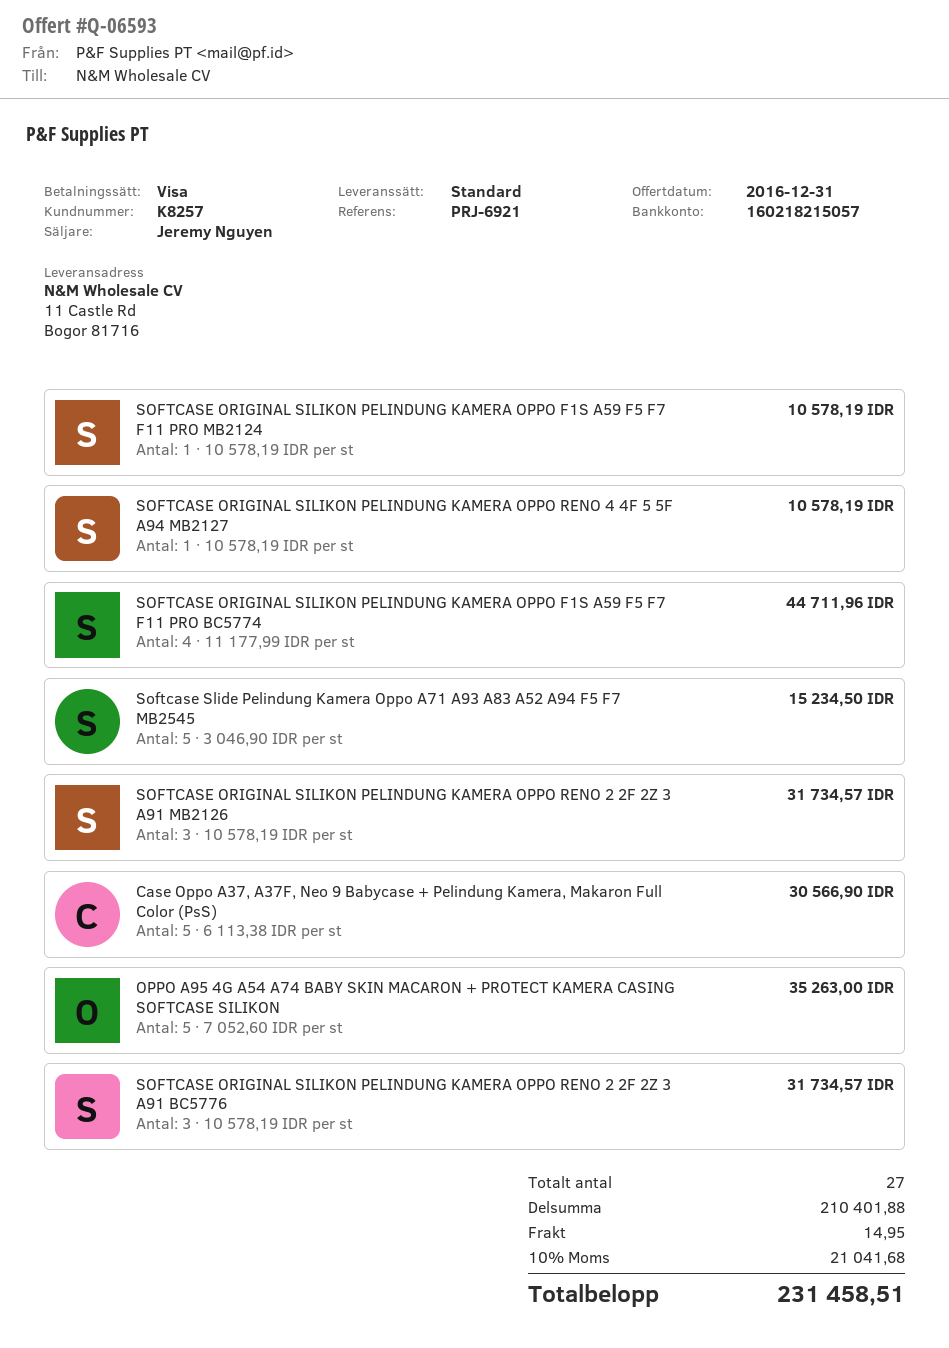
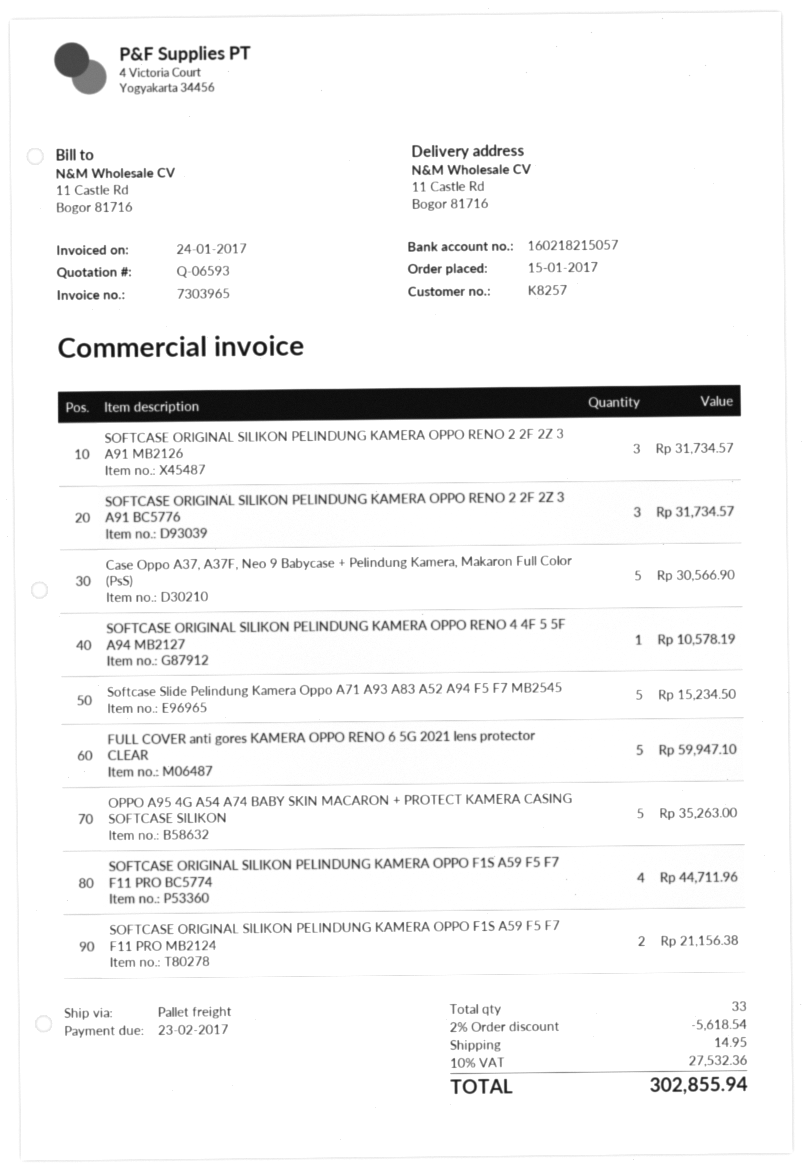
shipping method: standard -> pallet freight
SOFTCASE ORIGINAL SILIKON PELINDUNG KAMERA OPPO F1S A59 F5 F7 F11 PRO MB2124: 1 for 10578.19 -> 2 for 21156.38
FULL COVER anti gores KAMERA OPPO RENO 6 5G 2021 lens protector CLEAR: none -> 5 for 59947.10
total quantity: 27 -> 33
discount: none -> 2% = 5618.54
tax: 10% = 21041.68 -> 10% = 27532.36
total: 231458.51 -> 302855.94

